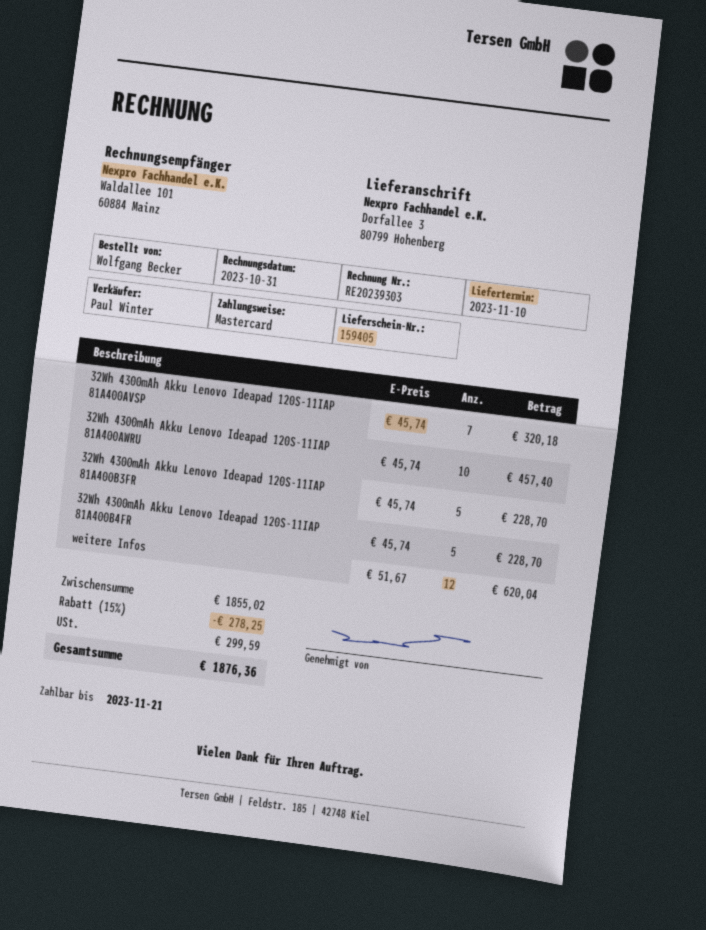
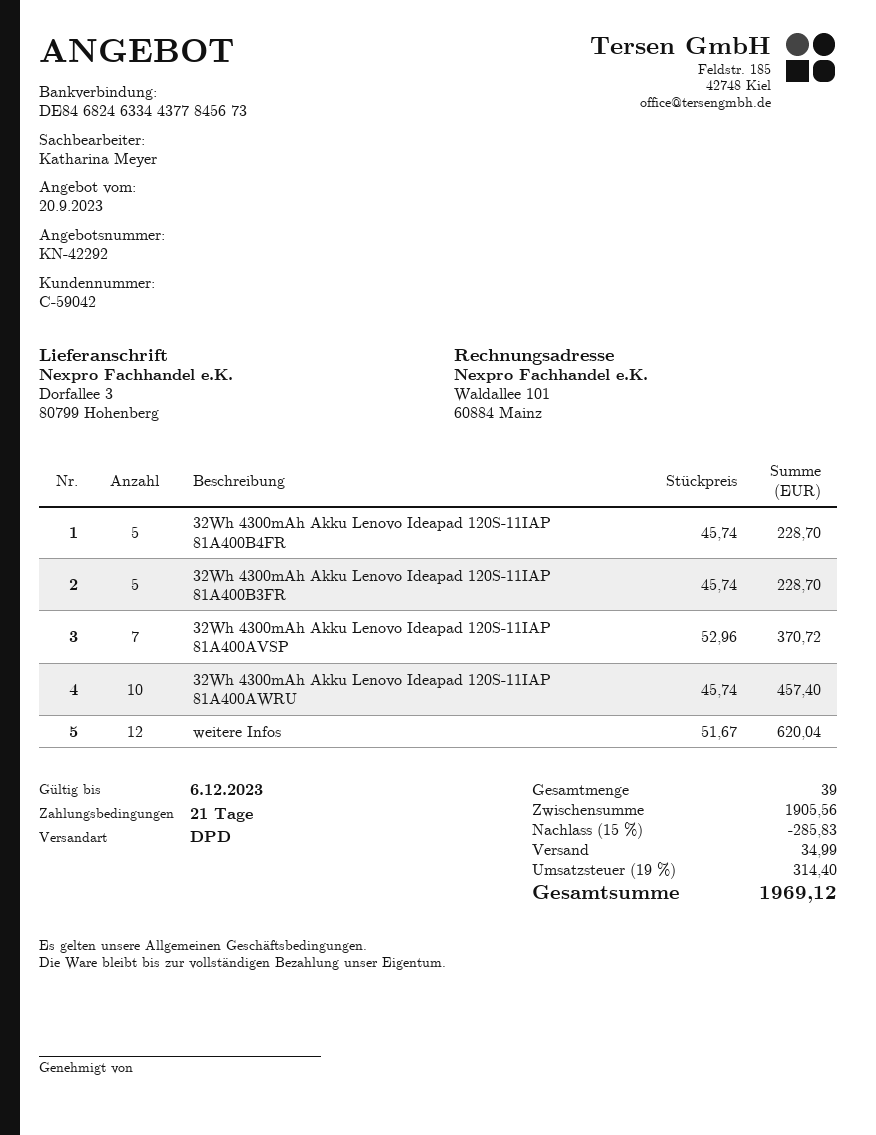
sales rep: Paul Winter -> Katharina Meyer
32Wh 4300mAh Akku Lenovo Ideapad 120S-11IAP 81A400AVSP: 7 x 45.74 = 320.18 -> 7 x 52.96 = 370.72
subtotal: 1855.02 -> 1905.56
discount: 15% = 278.25 -> 15% = 285.83
shipping: none -> 34.99
tax: 299.59 -> 314.40
total: 1876.36 -> 1969.12

